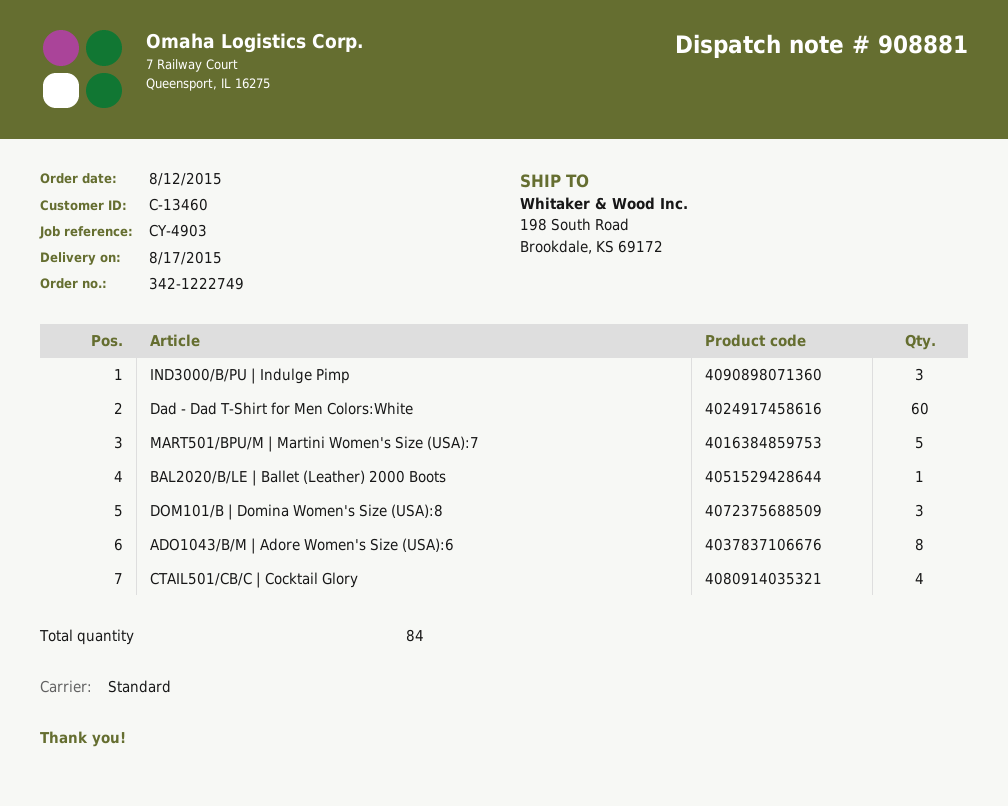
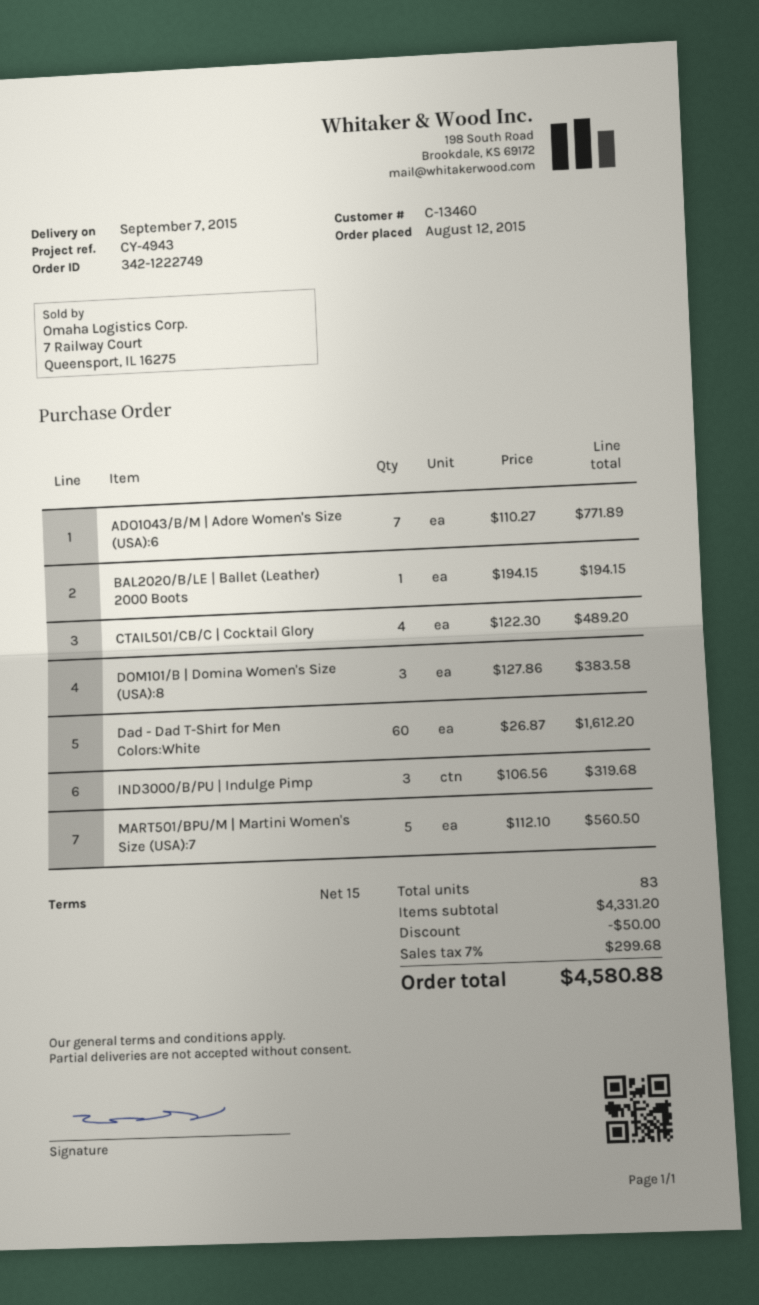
delivery date: 2015-08-17 -> 2015-09-07
reference: CY-4903 -> CY-4943
ADO1043/B/M | Adore Women's Size (USA):6: 8 -> 7
total quantity: 84 -> 83

